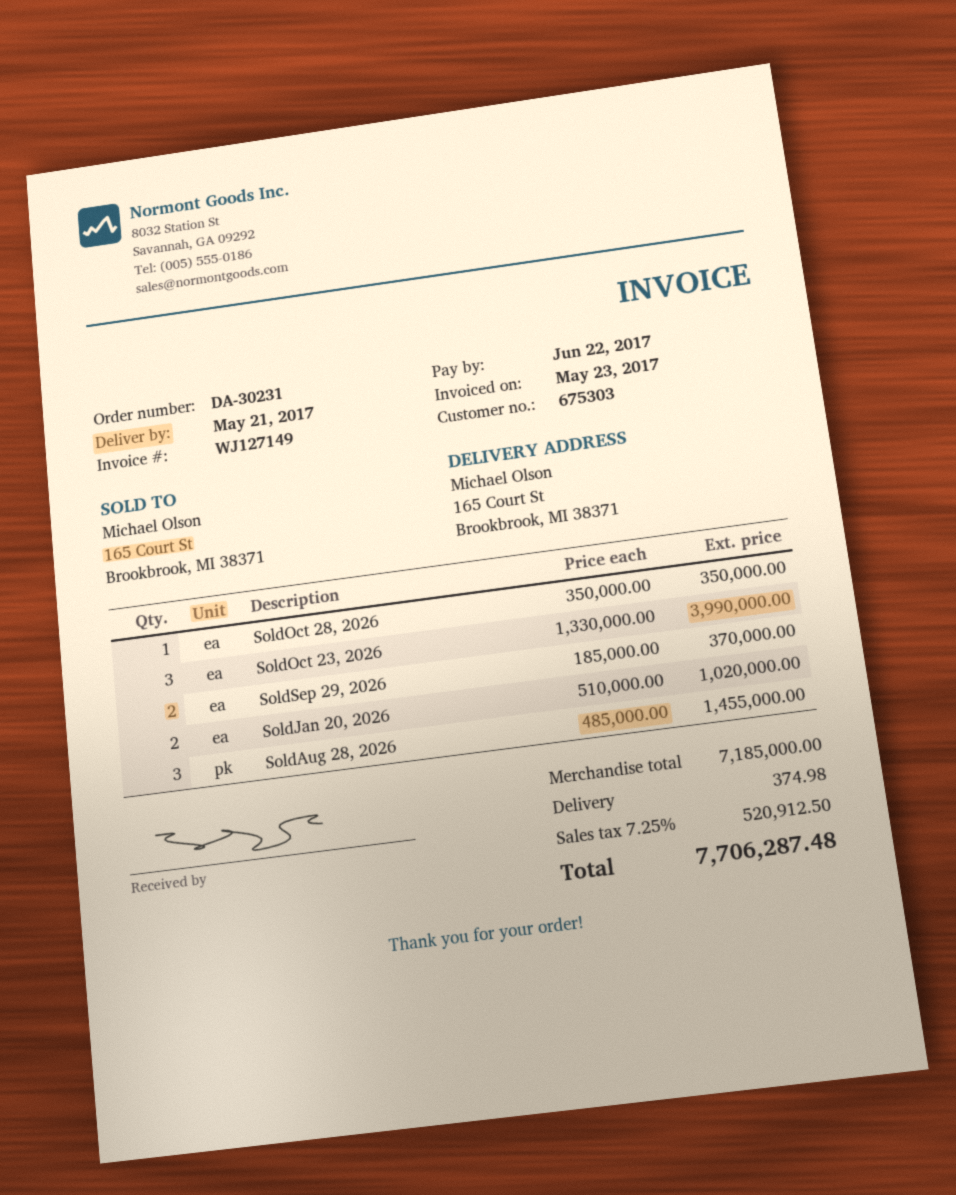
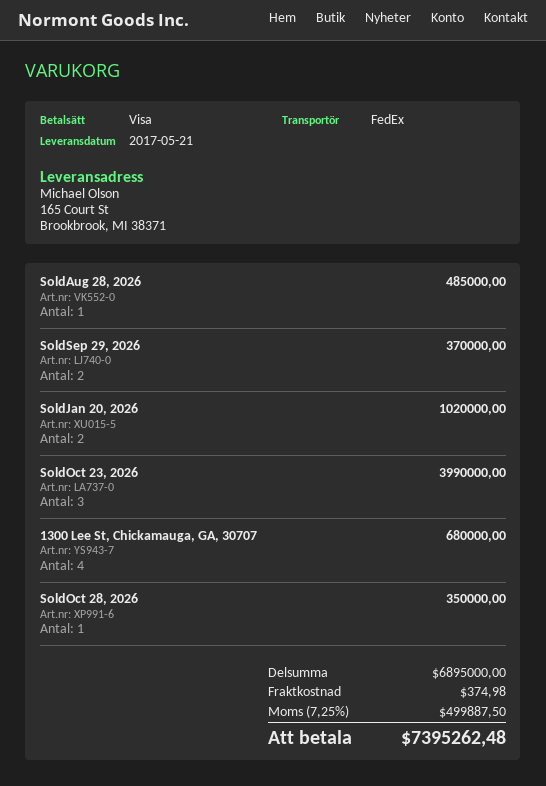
SoldAug 28, 2026: 3 for 1455000.00 -> 1 for 485000.00
1300 Lee St, Chickamauga, GA, 30707: none -> 4 for 680000.00
subtotal: 7185000.00 -> 6895000.00
tax: 7.25% = 520912.50 -> 7.25% = 499887.50
total: 7706287.48 -> 7395262.48

